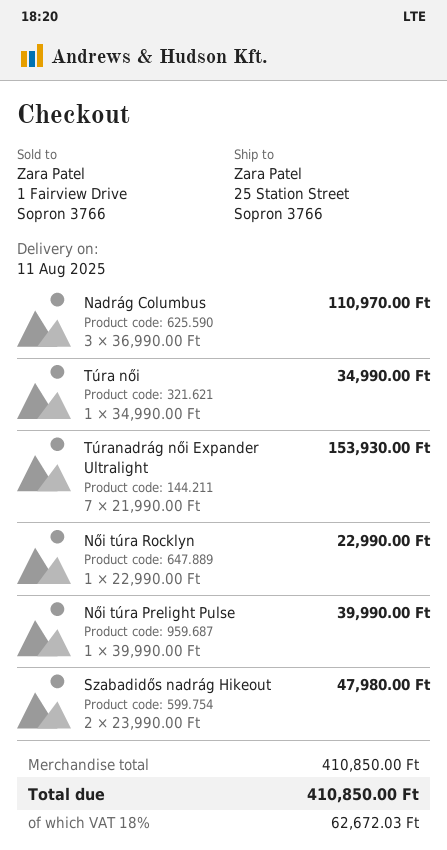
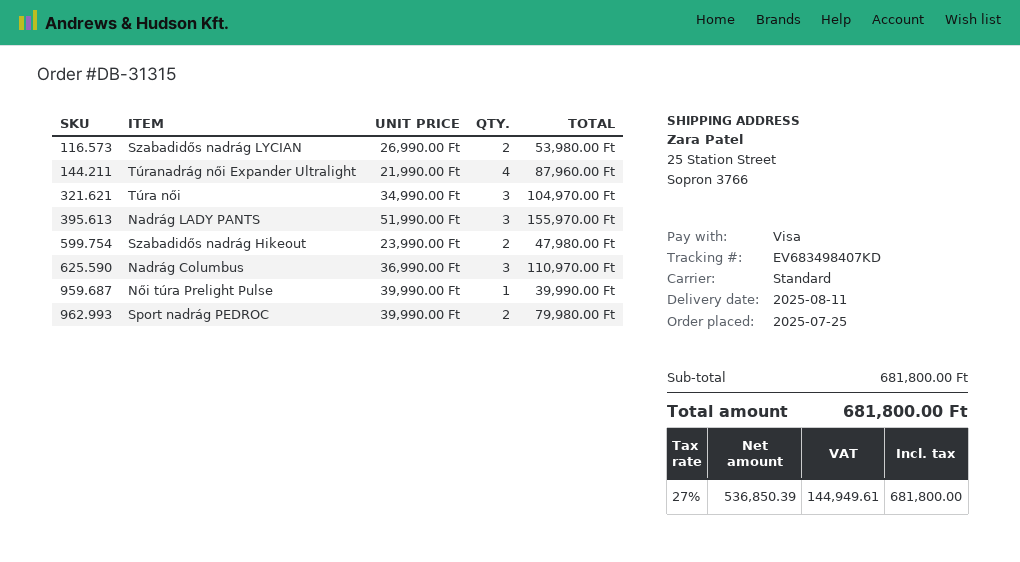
Túra női: 1 x 34990.00 = 34990.00 -> 3 x 34990.00 = 104970.00
Túranadrág női Expander Ultralight: 7 x 21990.00 = 153930.00 -> 4 x 21990.00 = 87960.00
Női túra Rocklyn: 1 x 22990.00 = 22990.00 -> none
Szabadidős nadrág LYCIAN: none -> 2 x 26990.00 = 53980.00
Nadrág LADY PANTS: none -> 3 x 51990.00 = 155970.00
Sport nadrág PEDROC: none -> 2 x 39990.00 = 79980.00
subtotal: 410850.00 -> 681800.00
tax: 18% = 62672.03 -> 27% = 144949.61
total: 410850.00 -> 681800.00

